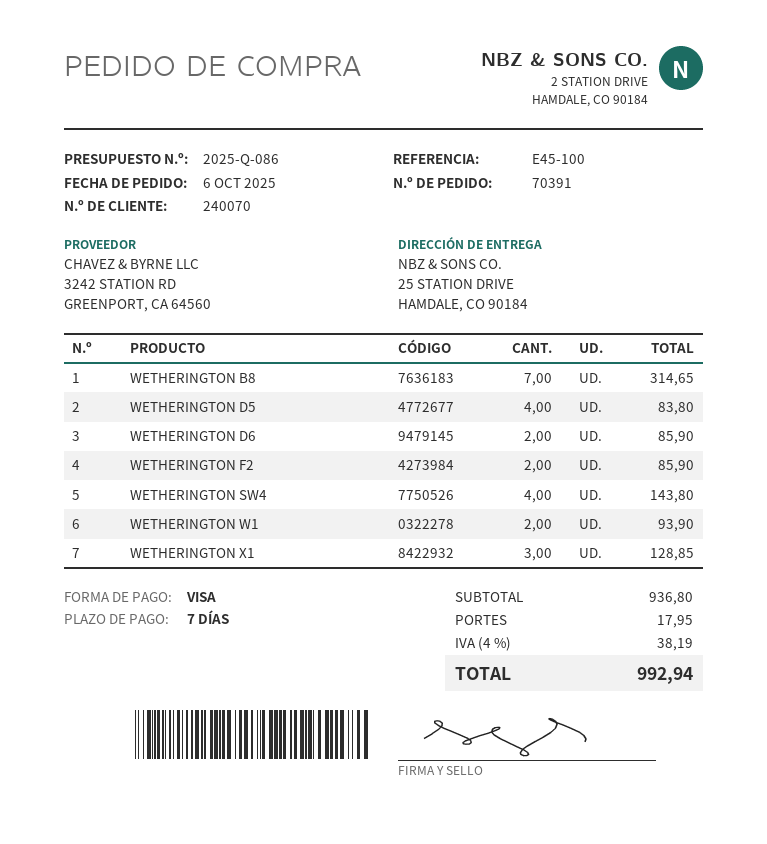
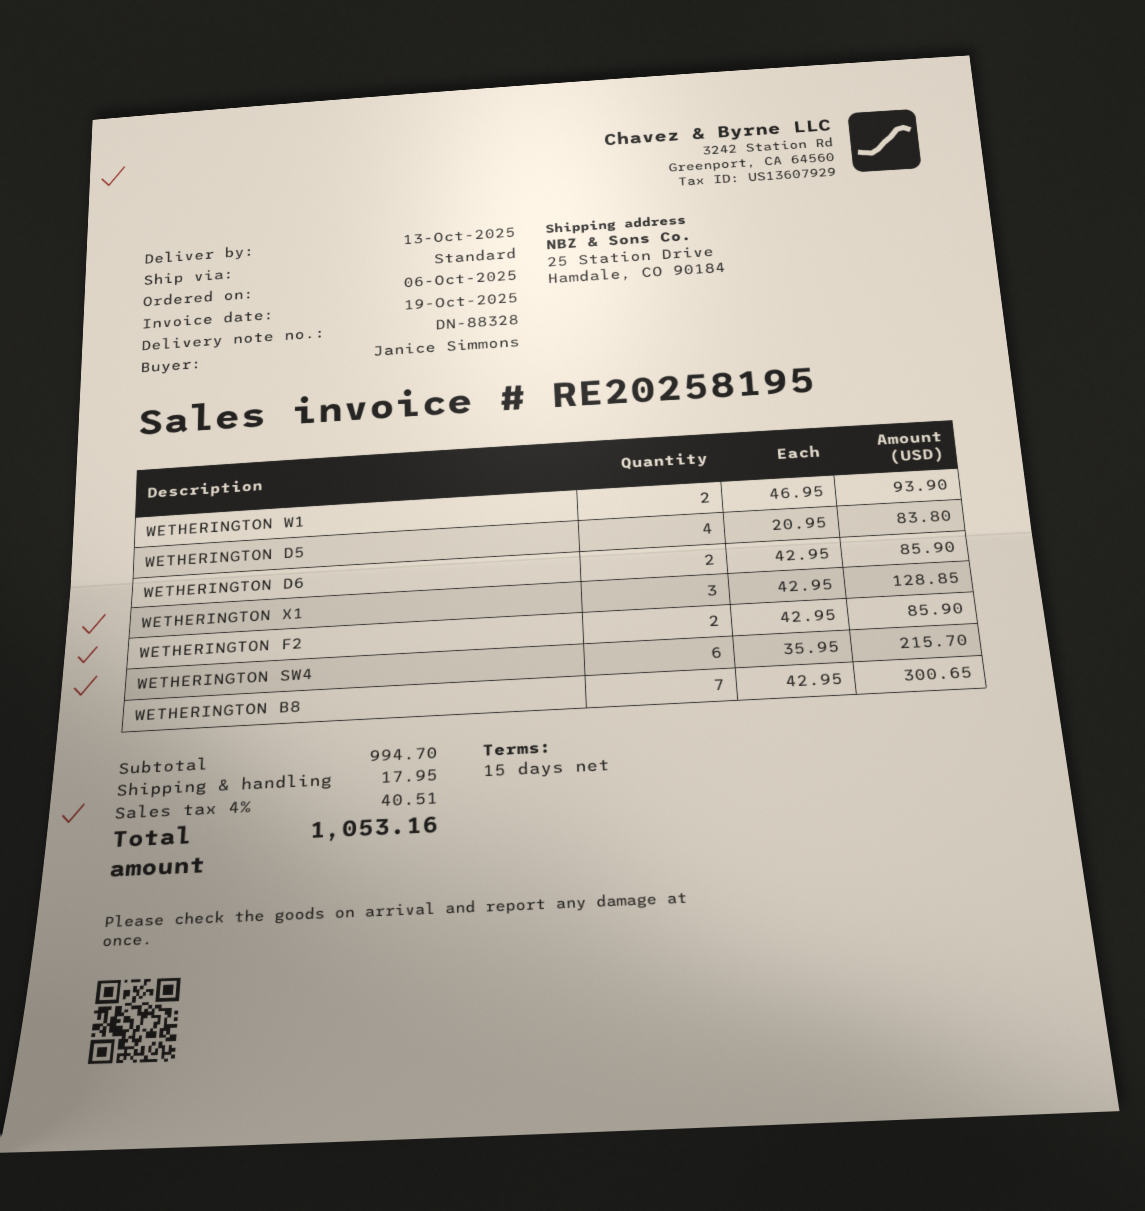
payment terms: 7 days -> 15 days
WETHERINGTON B8: 7 for 314.65 -> 7 for 300.65
WETHERINGTON SW4: 4 for 143.80 -> 6 for 215.70
subtotal: 936.80 -> 994.70
tax: 4% = 38.19 -> 4% = 40.51
total: 992.94 -> 1053.16

